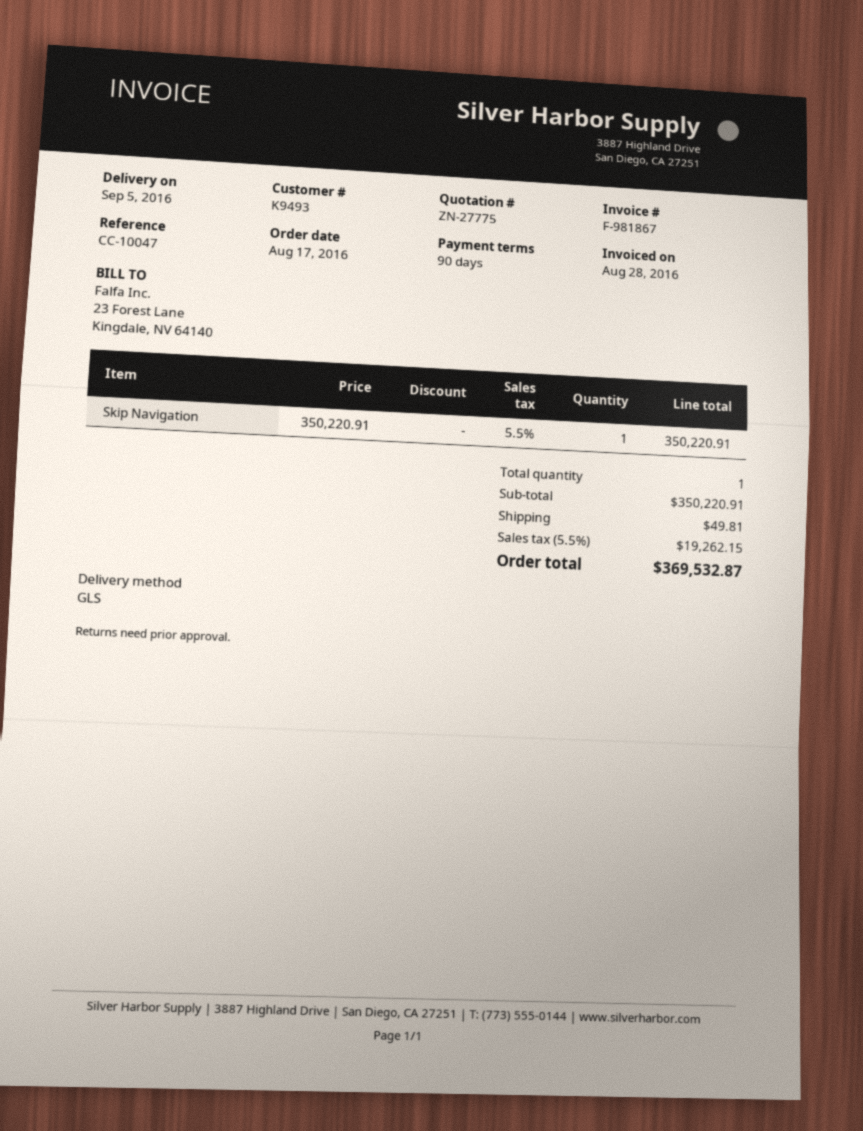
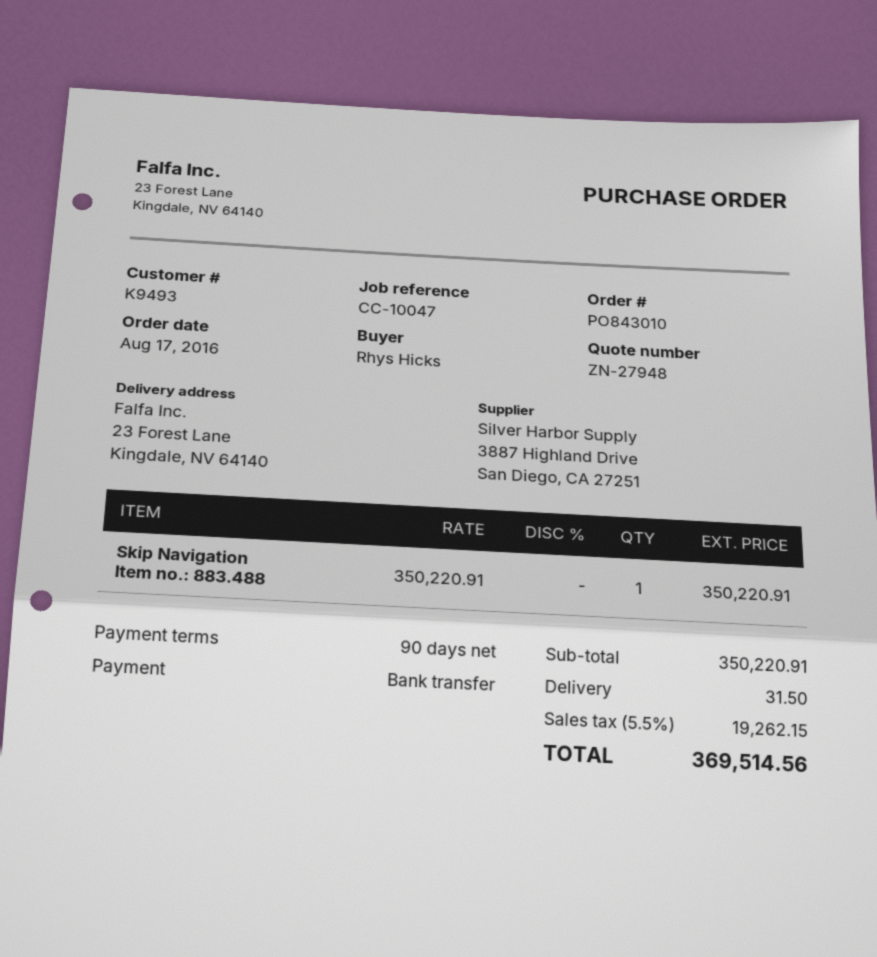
quote number: ZN-27775 -> ZN-27948
shipping: 49.81 -> 31.50
total: 369532.87 -> 369514.56

